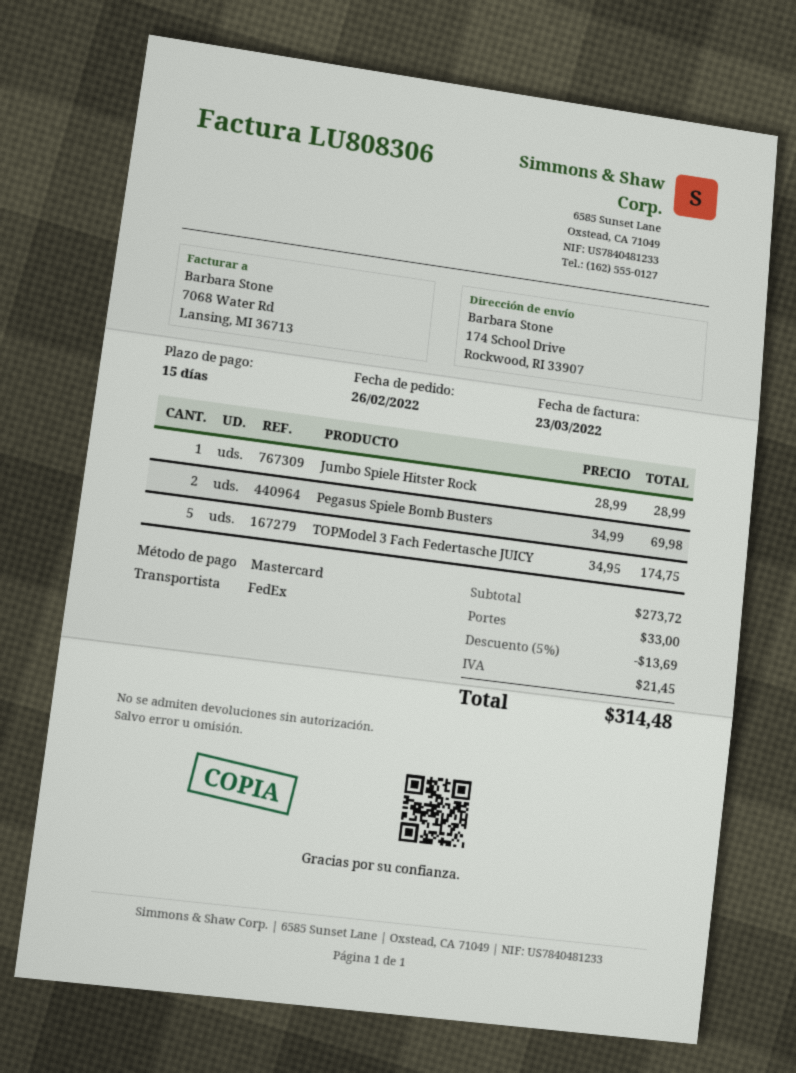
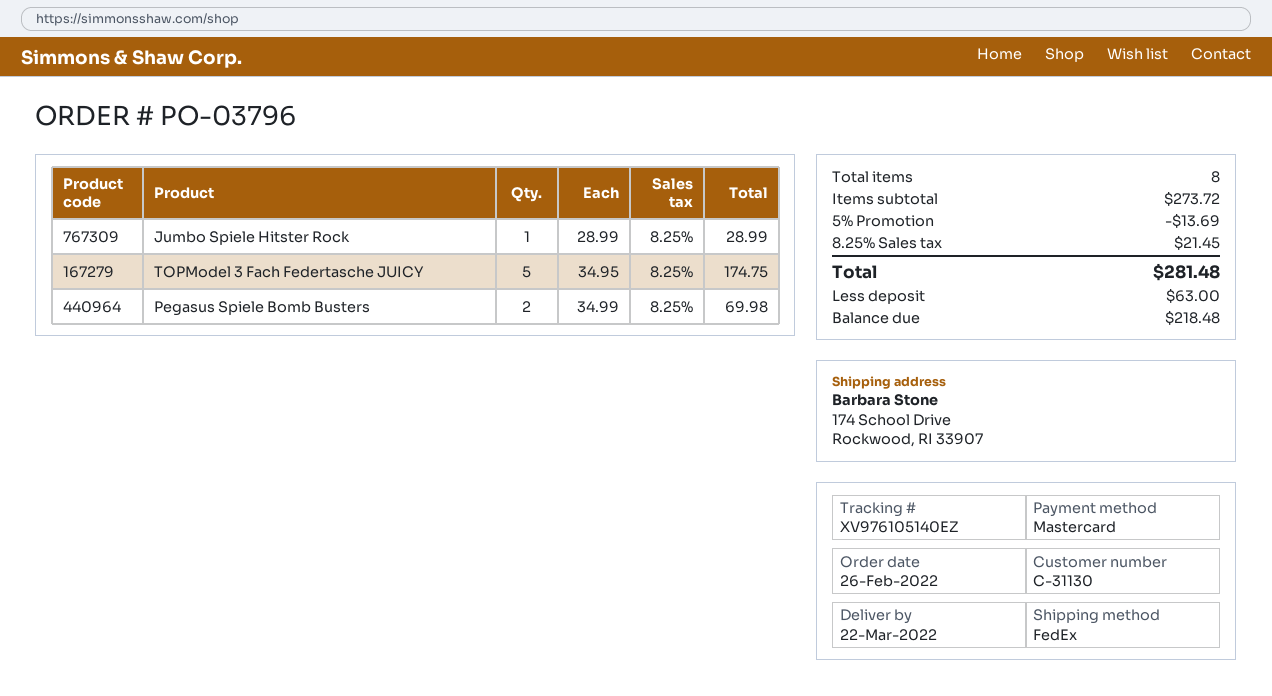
shipping: 33.00 -> none
total: 314.48 -> 281.48

